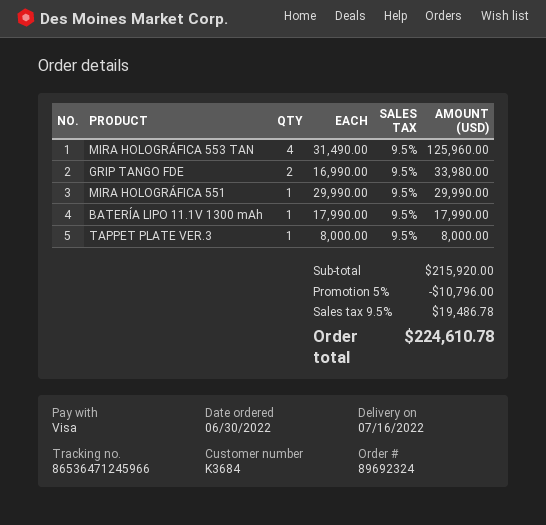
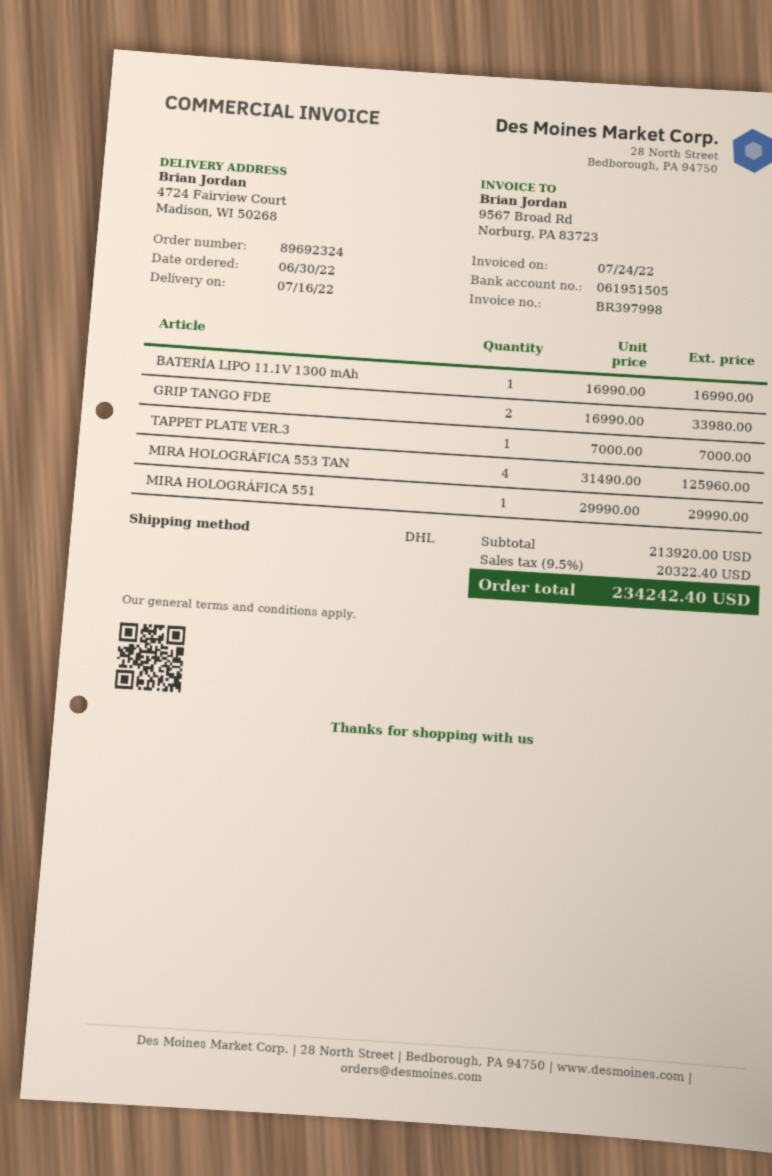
BATERÍA LIPO 11.1V 1300 mAh: 1 x 17990.00 = 17990.00 -> 1 x 16990.00 = 16990.00
TAPPET PLATE VER.3: 1 x 8000.00 = 8000.00 -> 1 x 7000.00 = 7000.00
subtotal: 215920.00 -> 213920.00
discount: 5% = 10796.00 -> none
tax: 9.5% = 19486.78 -> 9.5% = 20322.40
total: 224610.78 -> 234242.40

